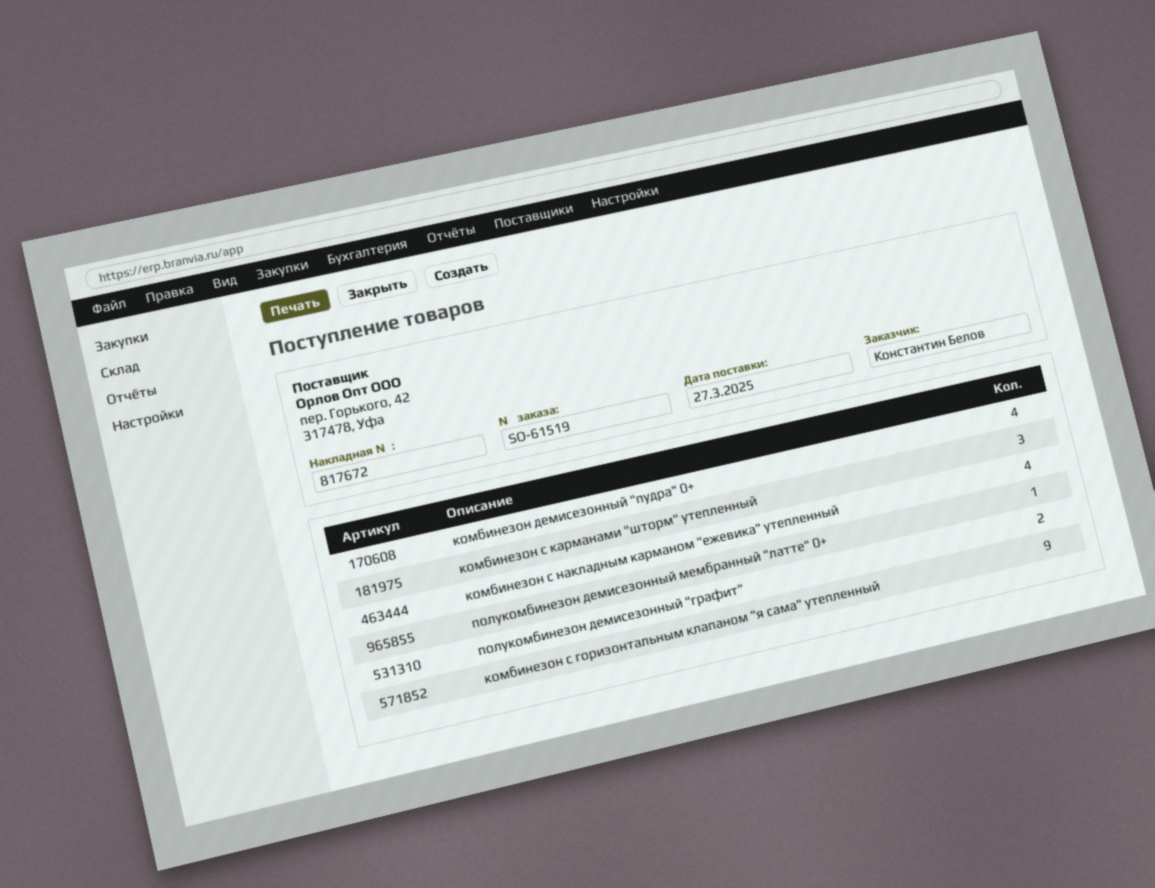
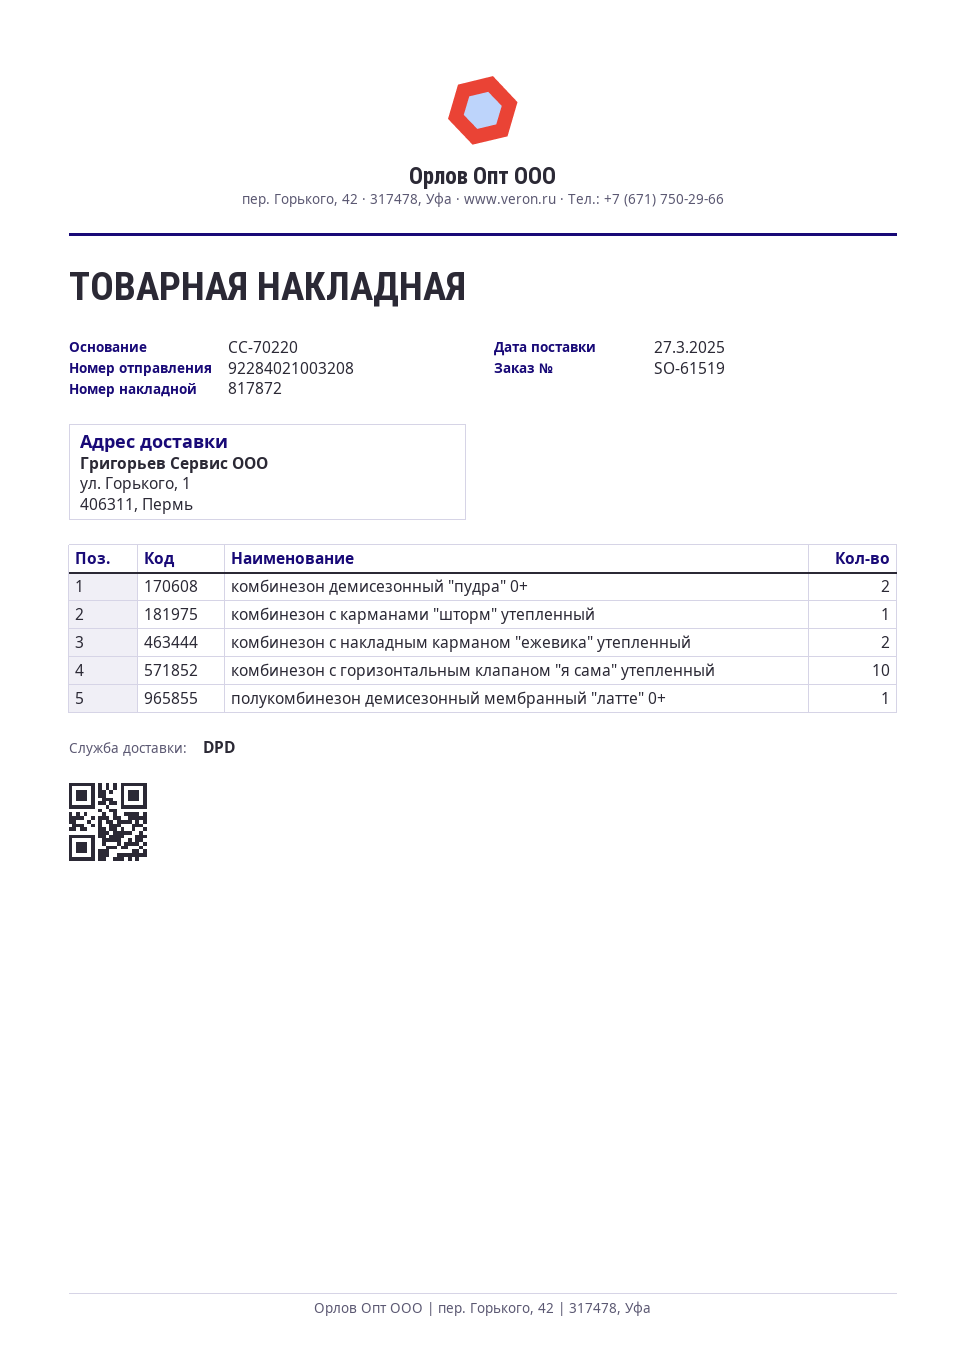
delivery note number: 817672 -> 817872
комбинезон демисезонный "пудра" 0+: 4 -> 2
комбинезон с карманами "шторм" утепленный: 3 -> 1
комбинезон с накладным карманом "ежевика" утепленный: 4 -> 2
полукомбинезон демисезонный "графит": 2 -> none
комбинезон с горизонтальным клапаном "я сама" утепленный: 9 -> 10

